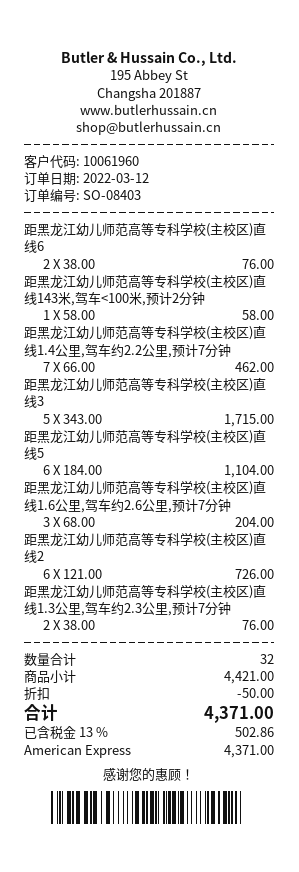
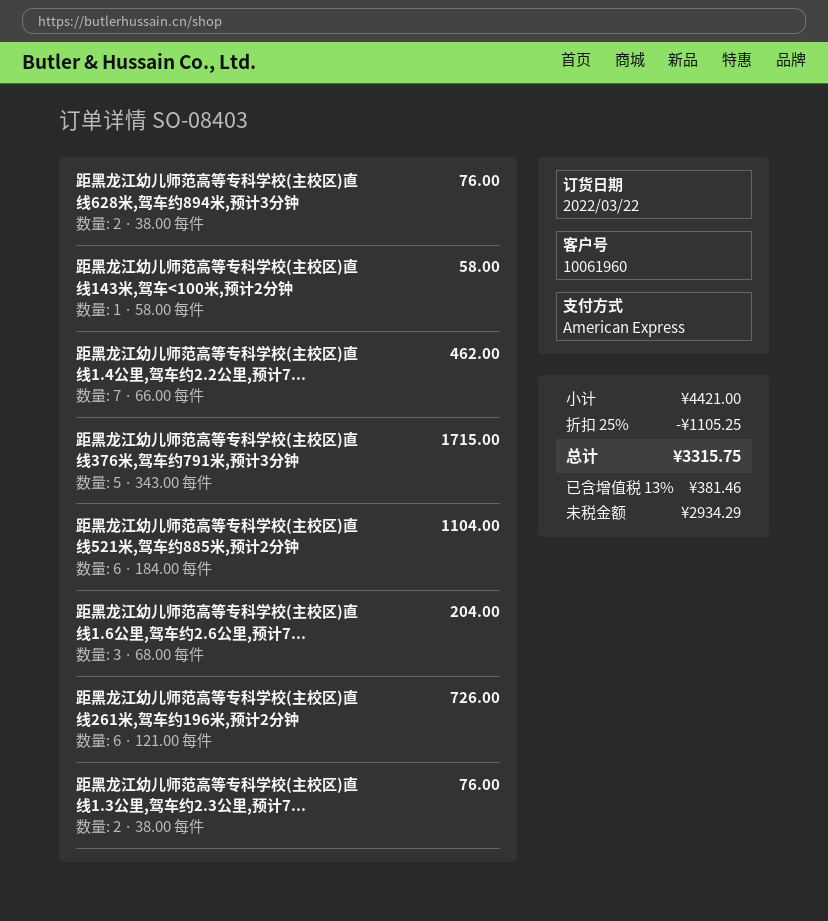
order date: 2022-03-12 -> 2022-03-22
discount: 50.00 -> 1105.25
tax: 13% = 502.86 -> 13% = 381.46
total: 4371.00 -> 3315.75

